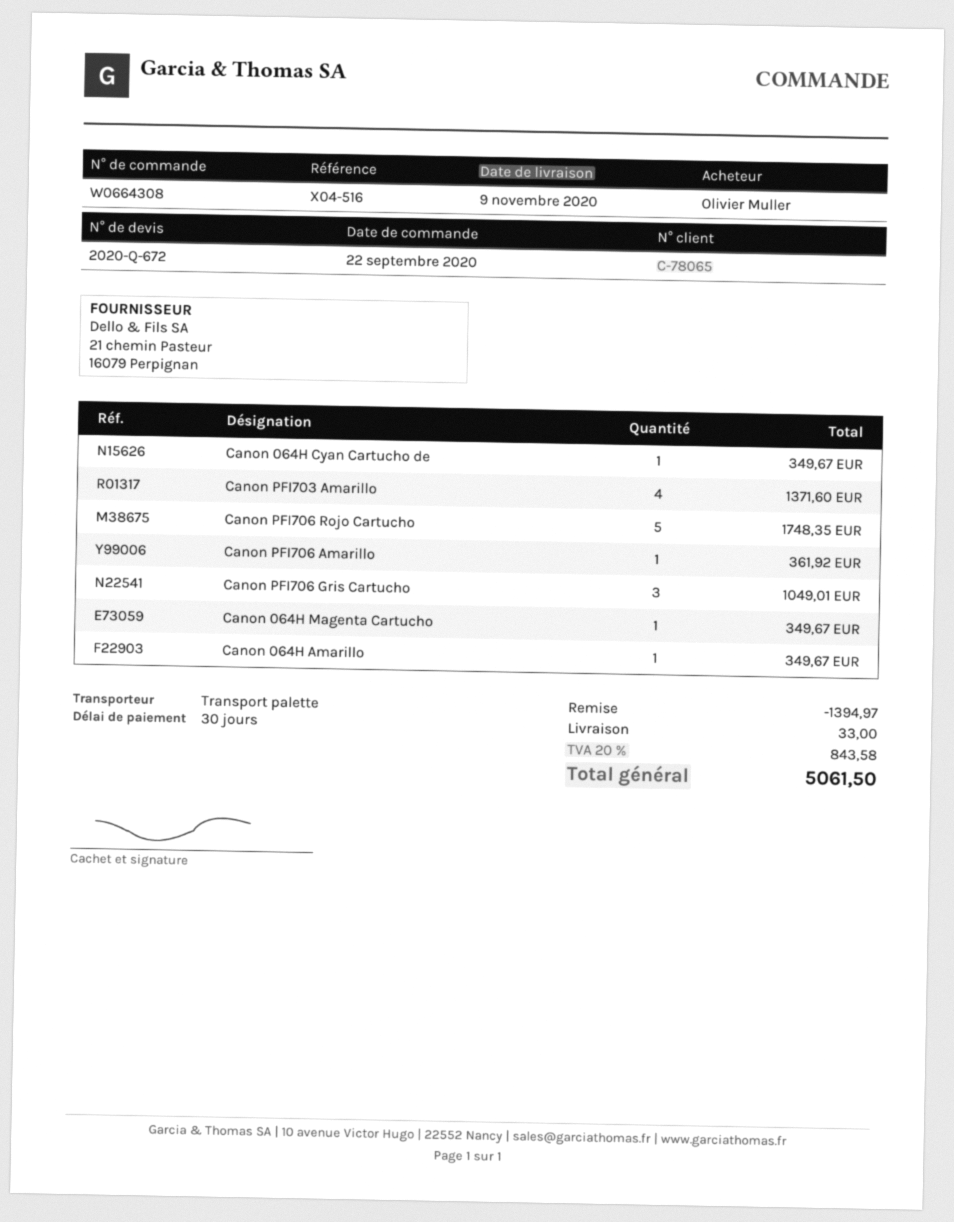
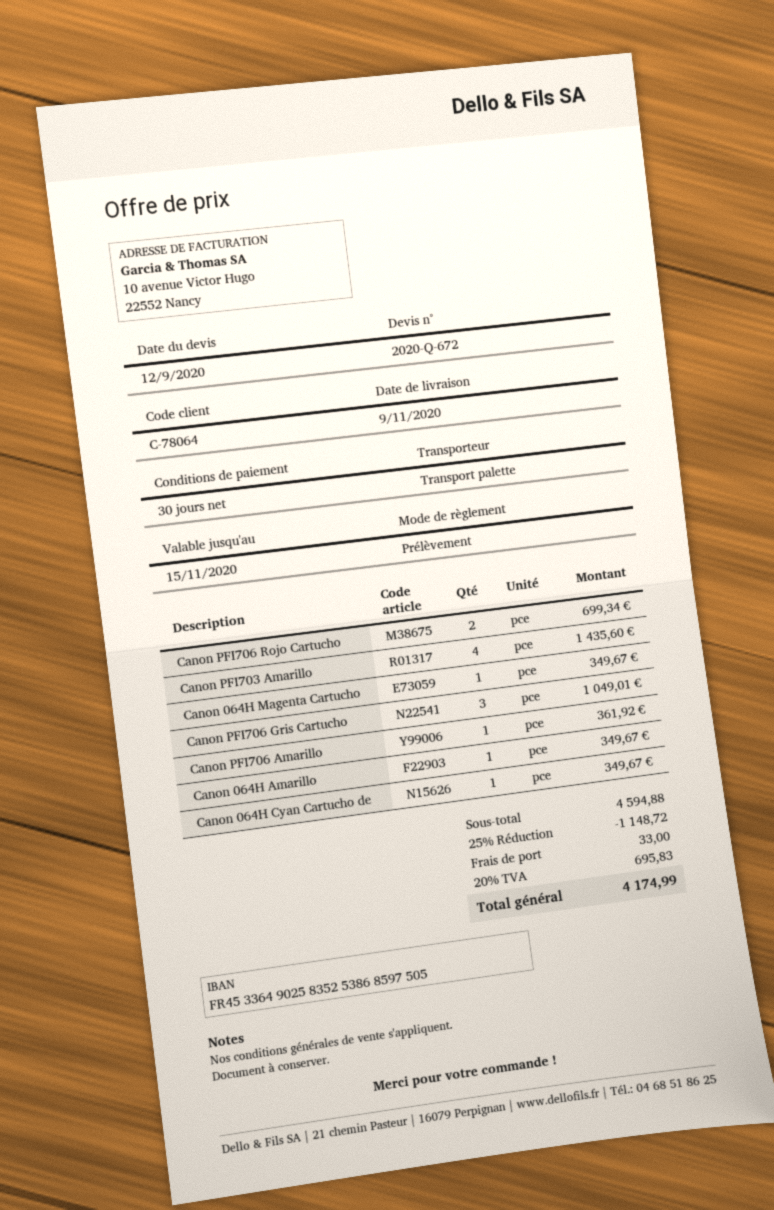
customer number: C-78065 -> C-78064
Canon PFI703 Amarillo: 4 for 1371.60 -> 4 for 1435.60
Canon PFI706 Rojo Cartucho: 5 for 1748.35 -> 2 for 699.34
discount: 1394.97 -> 1148.72
tax: 20% = 843.58 -> 20% = 695.83
total: 5061.50 -> 4174.99

